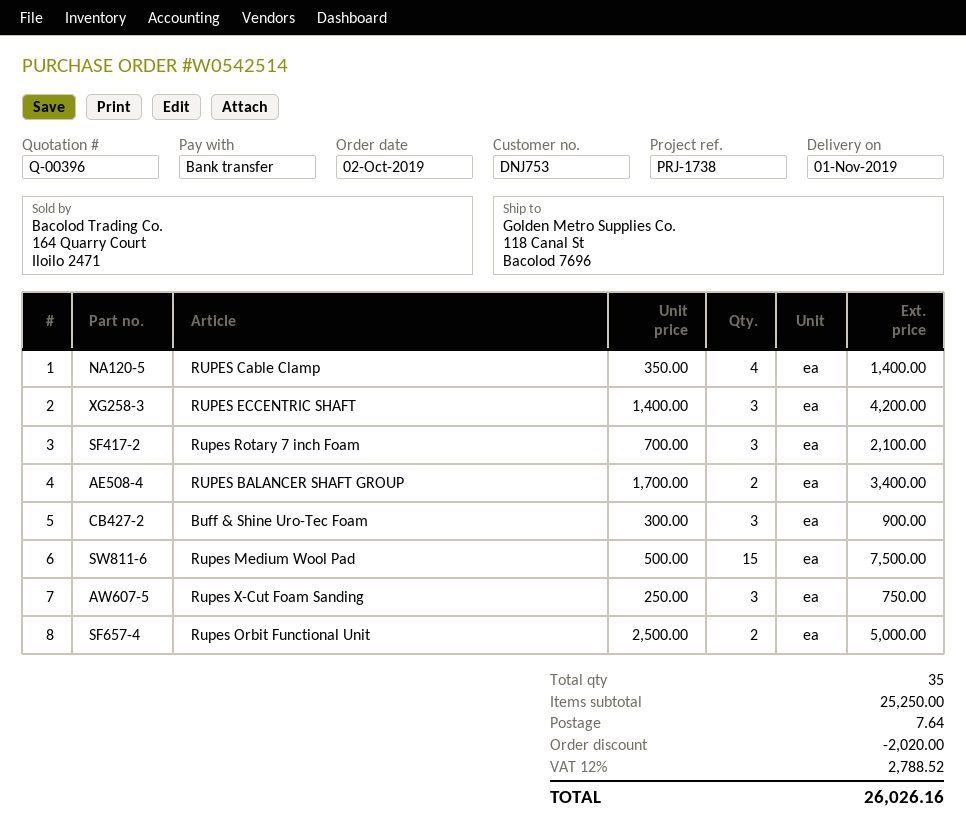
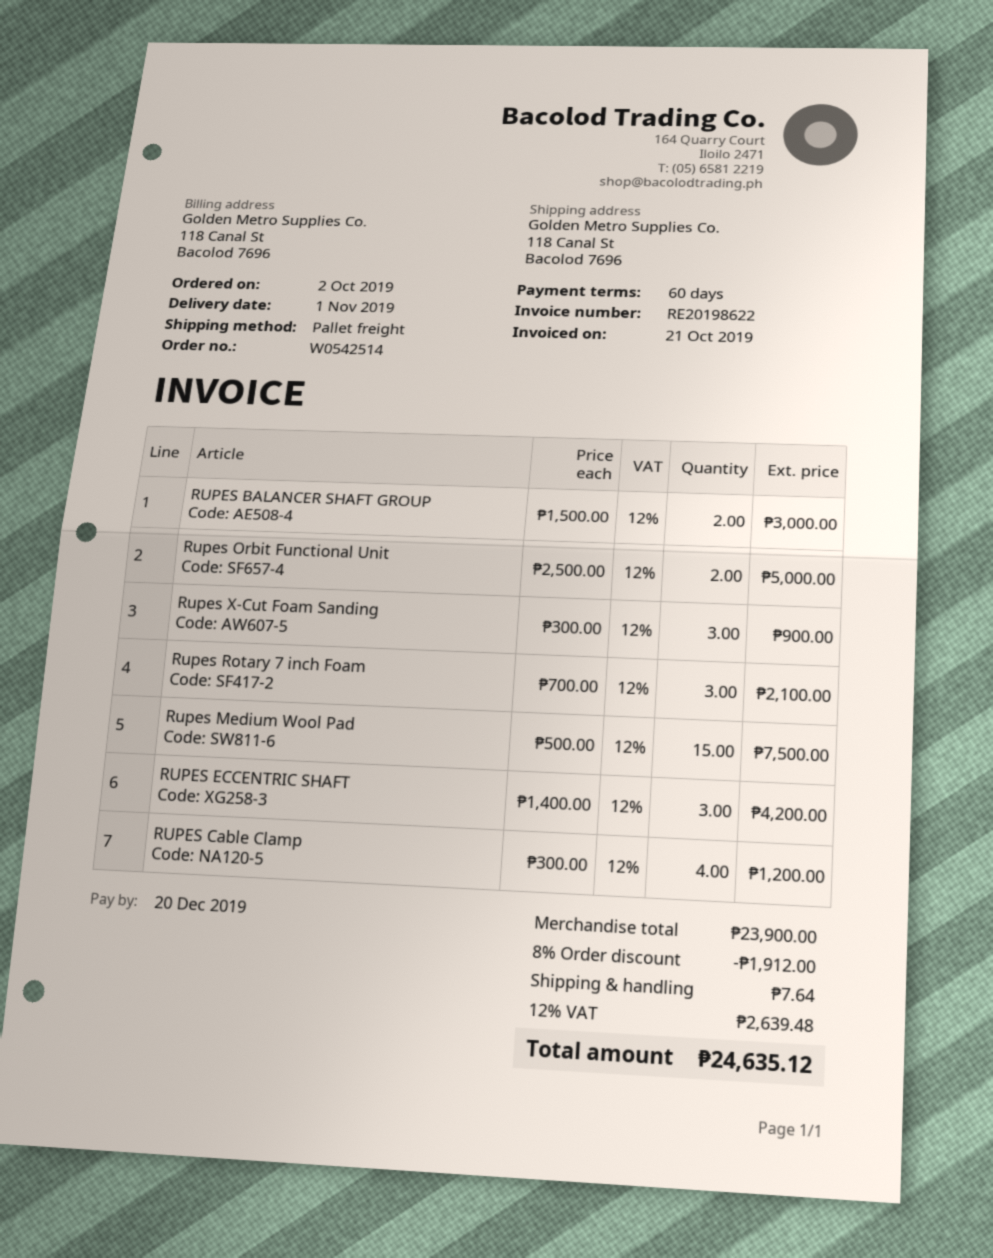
RUPES Cable Clamp: 4 x 350.00 = 1400.00 -> 4 x 300.00 = 1200.00
RUPES BALANCER SHAFT GROUP: 2 x 1700.00 = 3400.00 -> 2 x 1500.00 = 3000.00
Buff & Shine Uro-Tec Foam: 3 x 300.00 = 900.00 -> none
Rupes X-Cut Foam Sanding: 3 x 250.00 = 750.00 -> 3 x 300.00 = 900.00
subtotal: 25250.00 -> 23900.00
discount: 2020.00 -> 1912.00
tax: 12% = 2788.52 -> 12% = 2639.48
total: 26026.16 -> 24635.12

